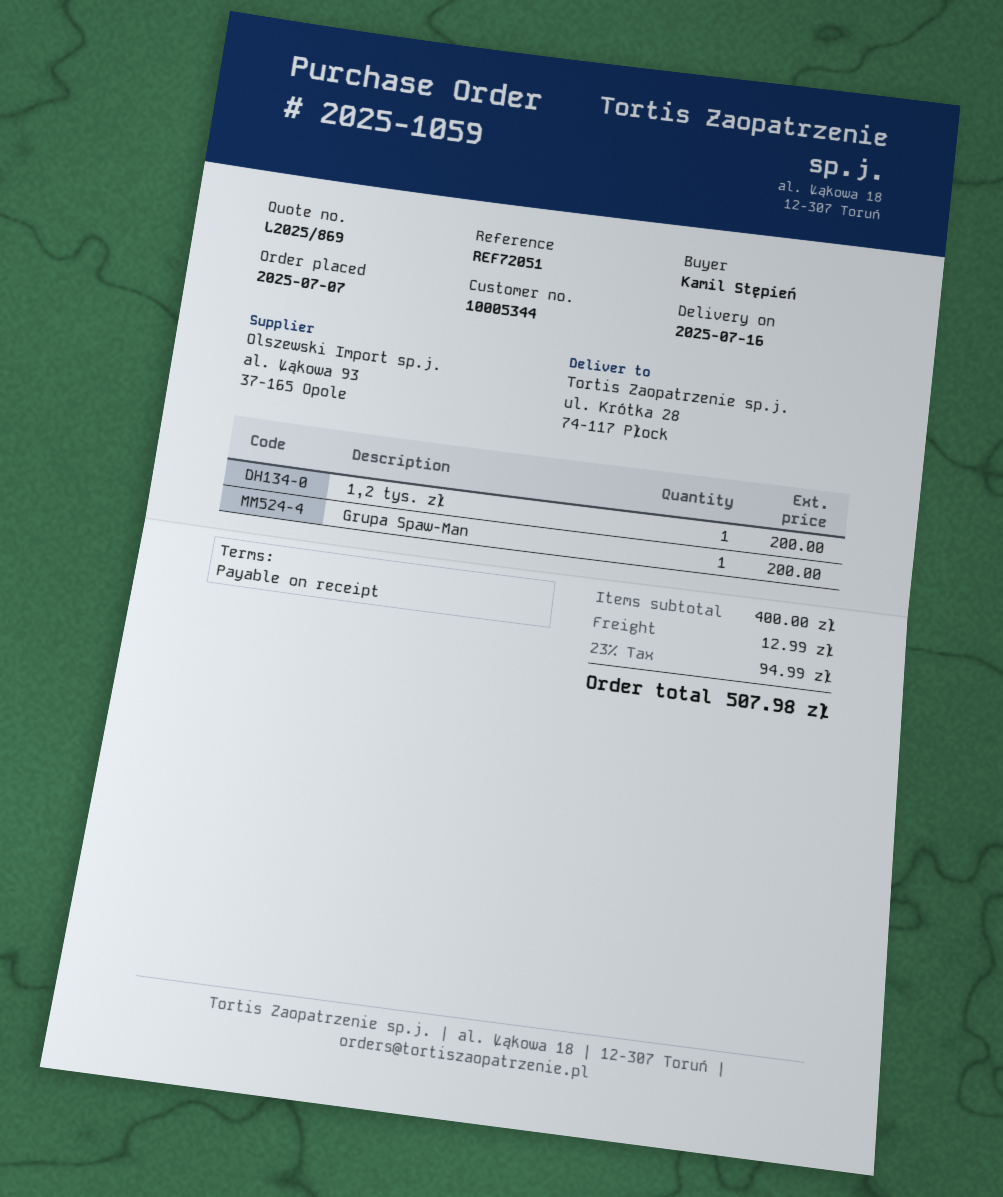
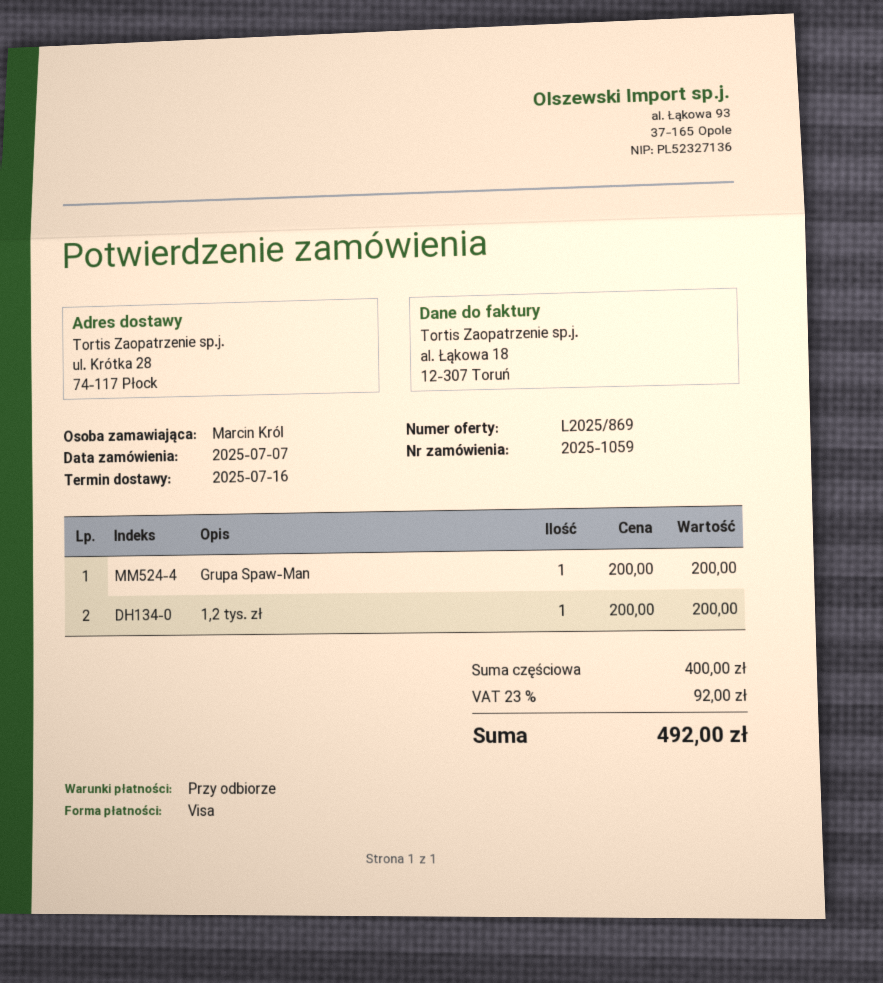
ordered by: Kamil Stępień -> Marcin Król
shipping: 12.99 -> none
tax: 23% = 94.99 -> 23% = 92.00
total: 507.98 -> 492.00

